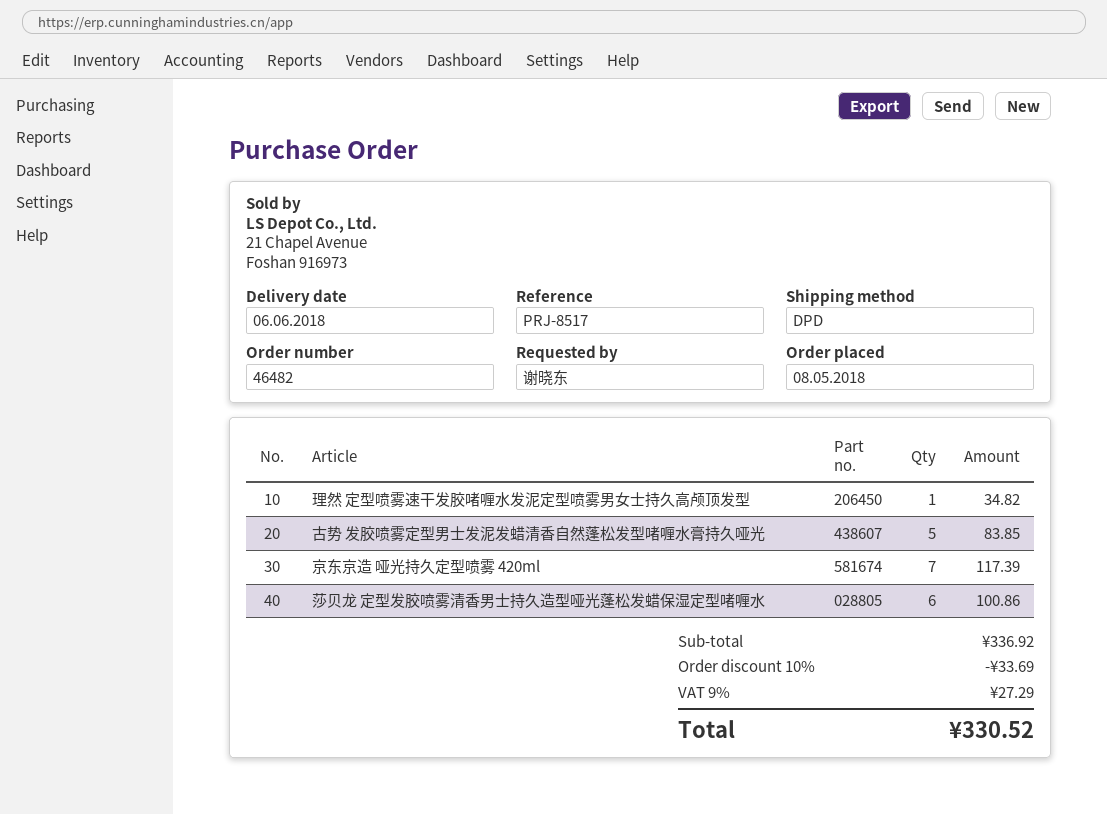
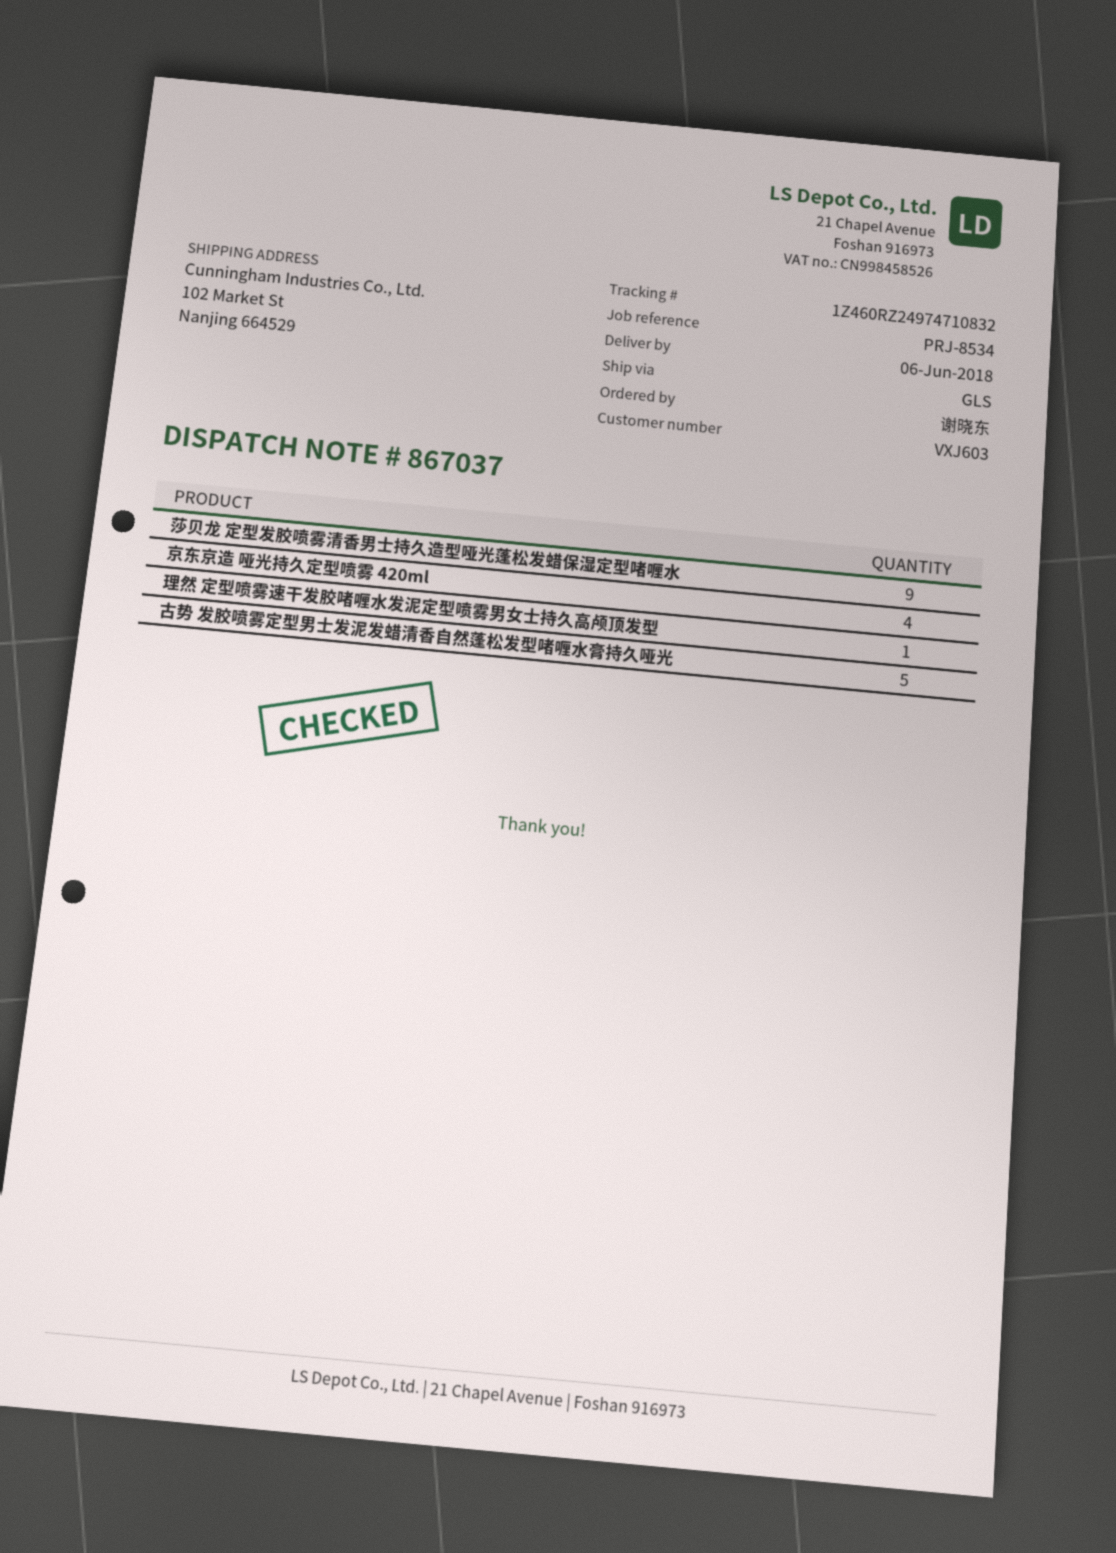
reference: PRJ-8517 -> PRJ-8534
shipping method: DPD -> GLS
京东京造 哑光持久定型喷雾 420ml: 7 -> 4
莎贝龙 定型发胶喷雾清香男士持久造型哑光蓬松发蜡保湿定型啫喱水: 6 -> 9

